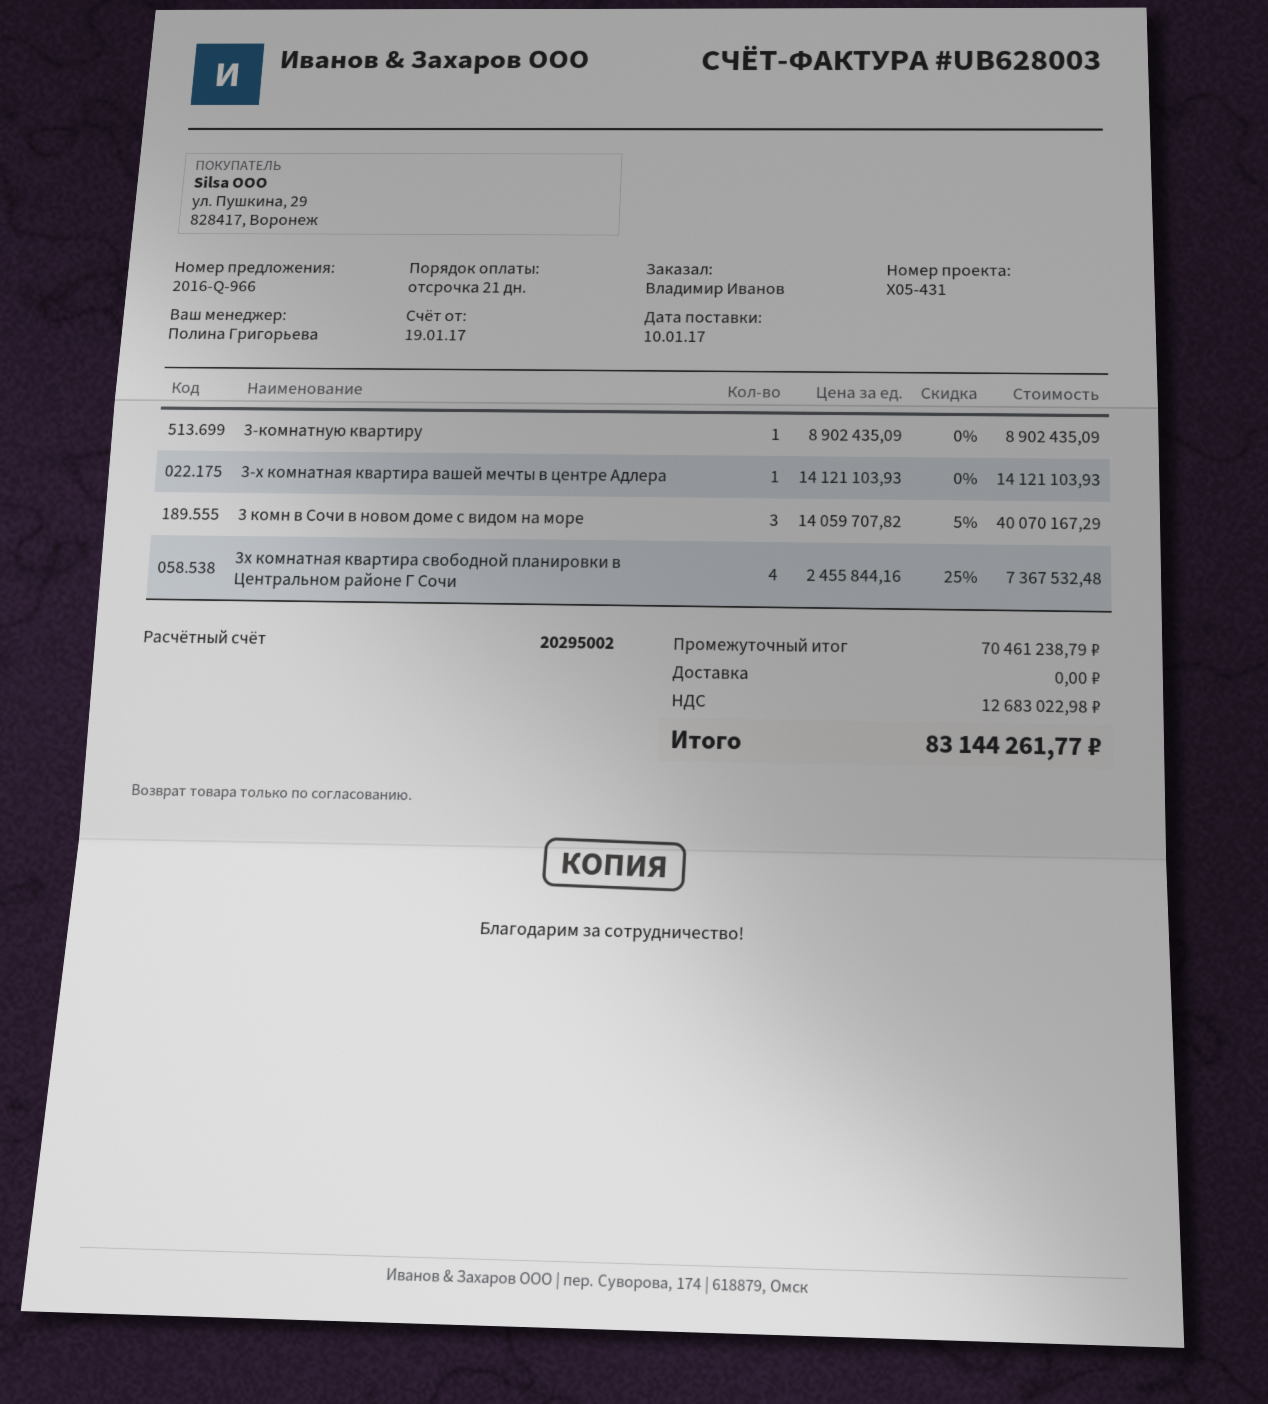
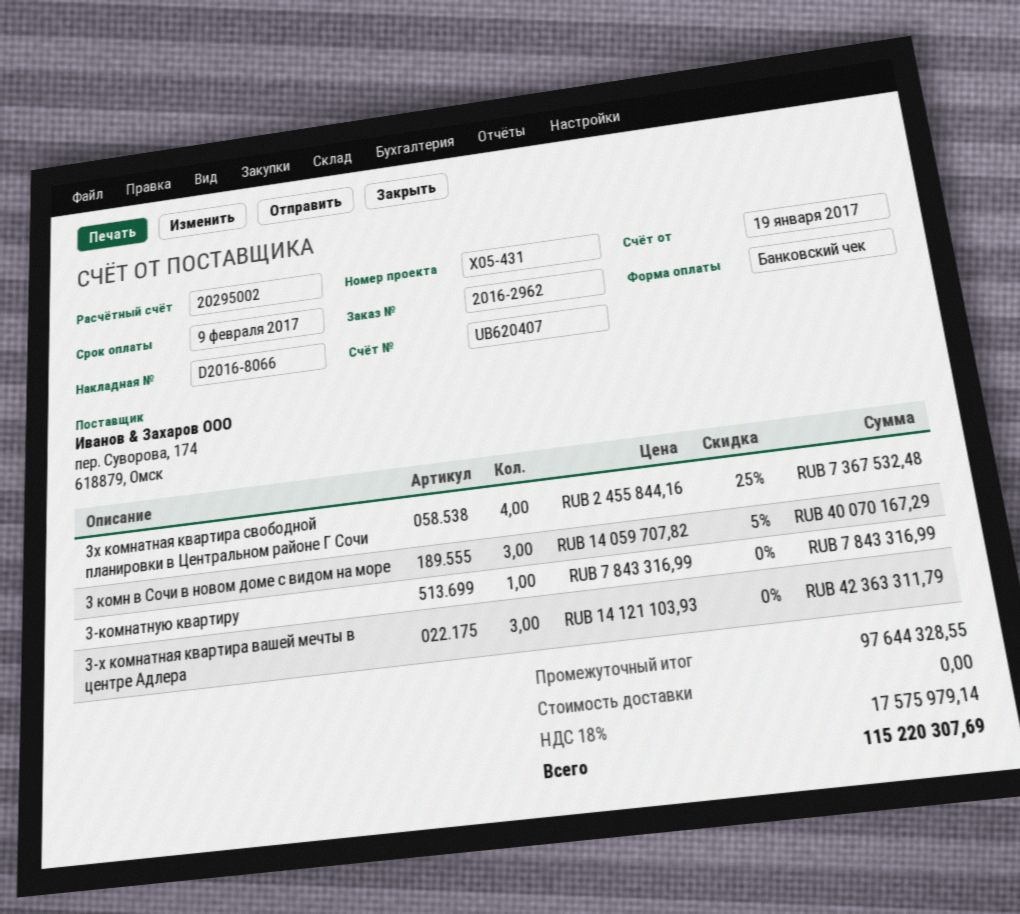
invoice number: UB628003 -> UB620407
3-комнатную квартиру: 1 x 8902435.09 = 8902435.09 -> 1 x 7843316.99 = 7843316.99
3-х комнатная квартира вашей мечты в центре Адлера: 1 x 14121103.93 = 14121103.93 -> 3 x 14121103.93 = 42363311.79
subtotal: 70461238.79 -> 97644328.55
tax: 12683022.98 -> 17575979.14
total: 83144261.77 -> 115220307.69

